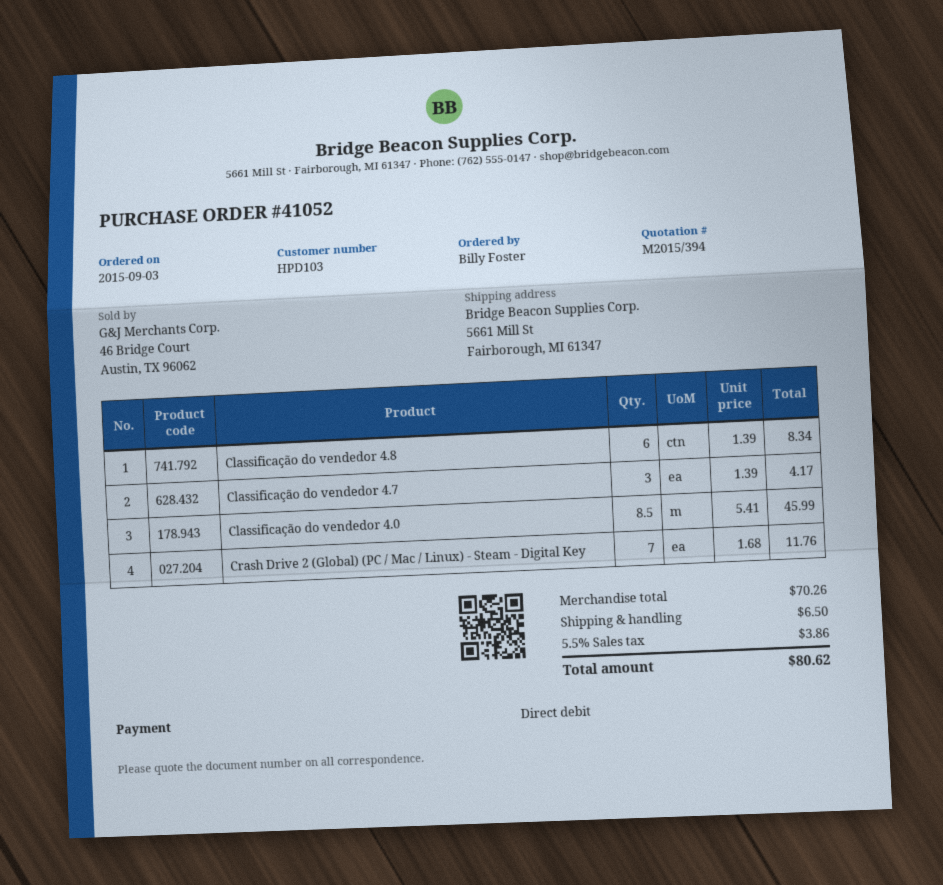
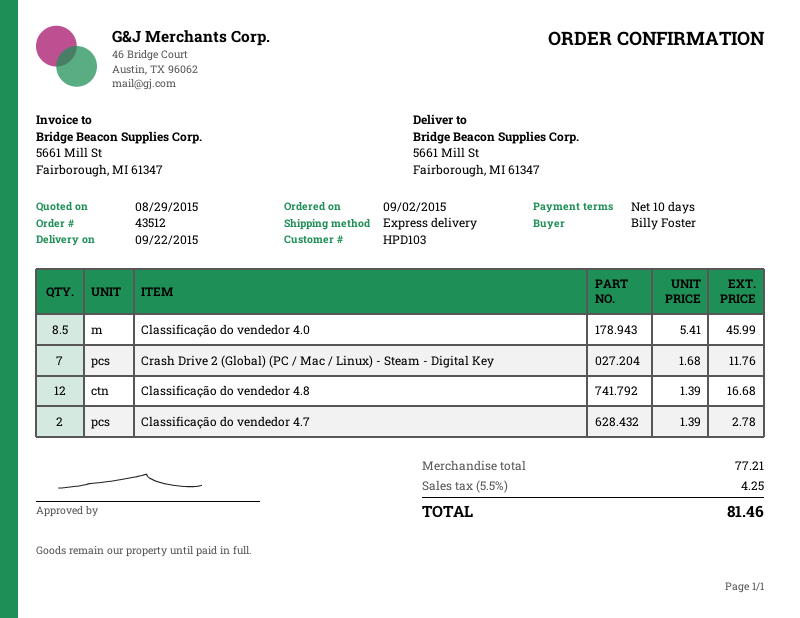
order number: 41052 -> 43512
order date: 2015-09-03 -> 2015-09-02
Classificação do vendedor 4.8: 6 x 1.39 = 8.34 -> 12 x 1.39 = 16.68
Classificação do vendedor 4.7: 3 x 1.39 = 4.17 -> 2 x 1.39 = 2.78
subtotal: 70.26 -> 77.21
shipping: 6.50 -> none
tax: 5.5% = 3.86 -> 5.5% = 4.25
total: 80.62 -> 81.46

